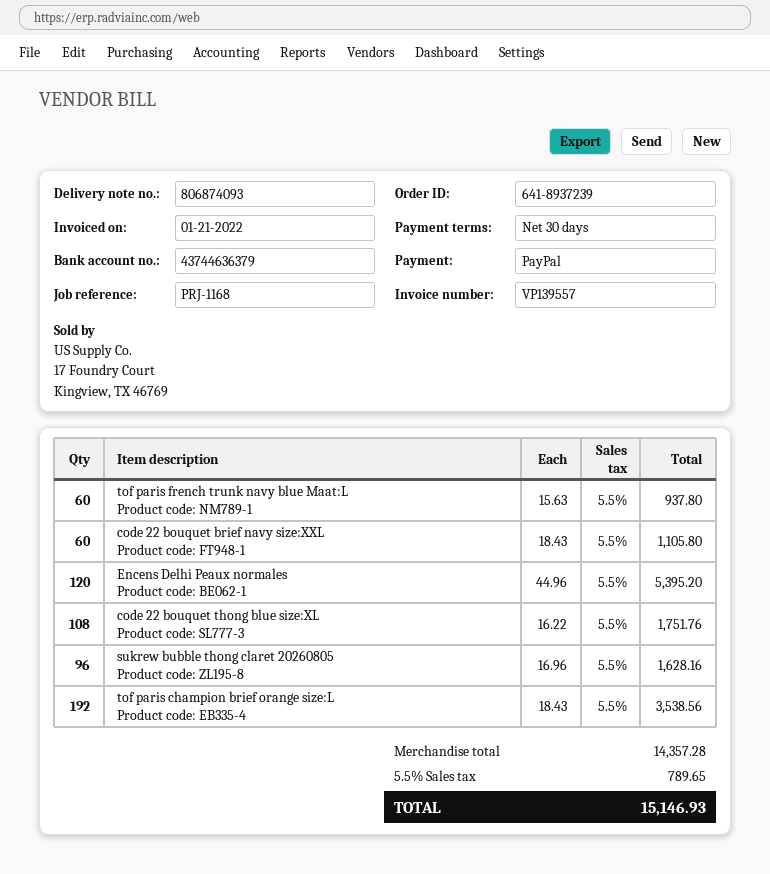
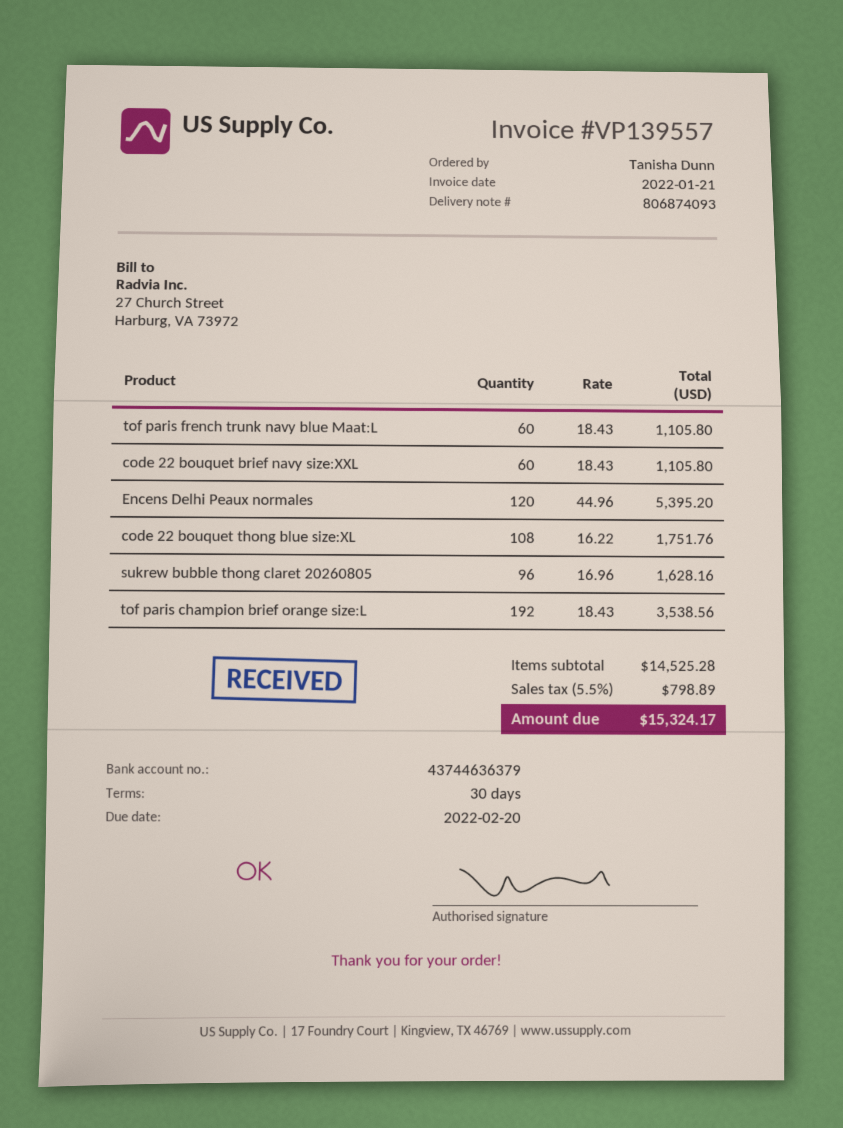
tof paris french trunk navy blue Maat:L: 60 x 15.63 = 937.80 -> 60 x 18.43 = 1105.80
subtotal: 14357.28 -> 14525.28
tax: 5.5% = 789.65 -> 5.5% = 798.89
total: 15146.93 -> 15324.17

